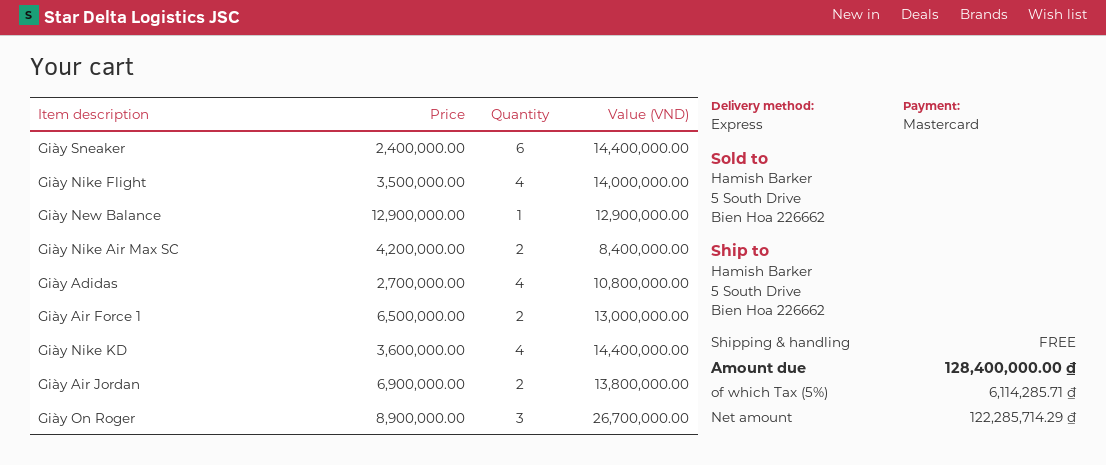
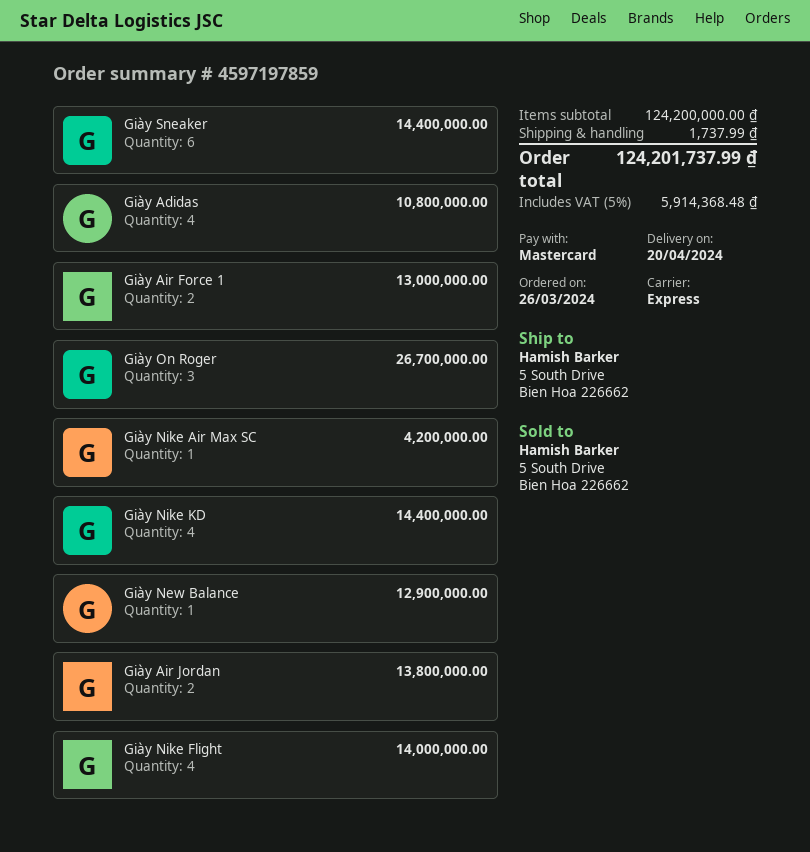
Giày Nike Air Max SC: 2 for 8400000.00 -> 1 for 4200000.00
shipping: 0.00 -> 1737.99
tax: 5% = 6114285.71 -> 5% = 5914368.48
total: 128400000.00 -> 124201737.99

